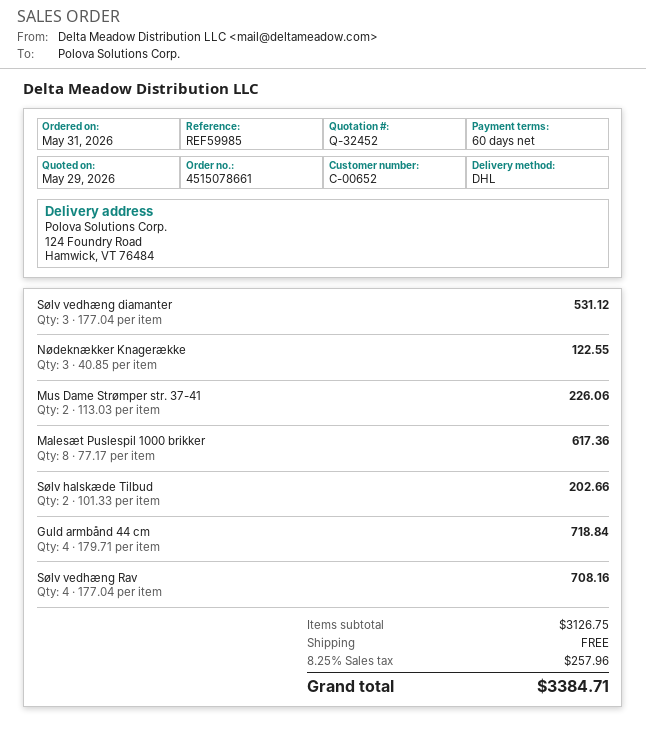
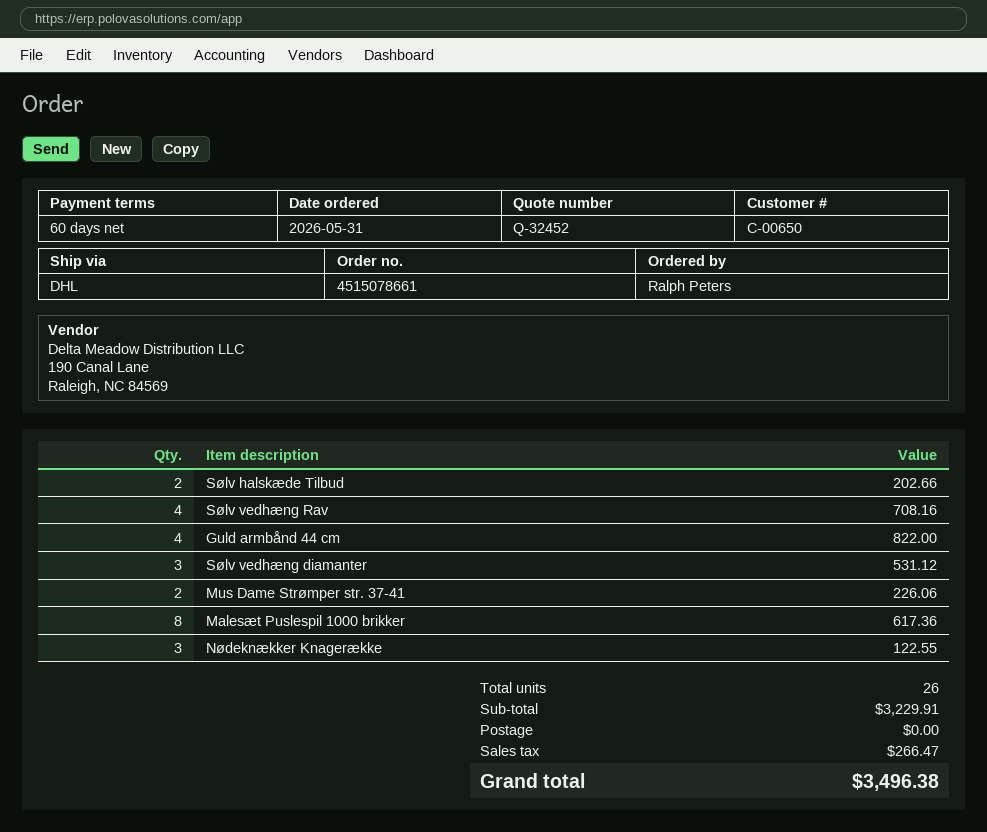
customer number: C-00652 -> C-00650
Guld armbånd 44 cm: 4 for 718.84 -> 4 for 822.00
subtotal: 3126.75 -> 3229.91
tax: 257.96 -> 266.47
total: 3384.71 -> 3496.38

